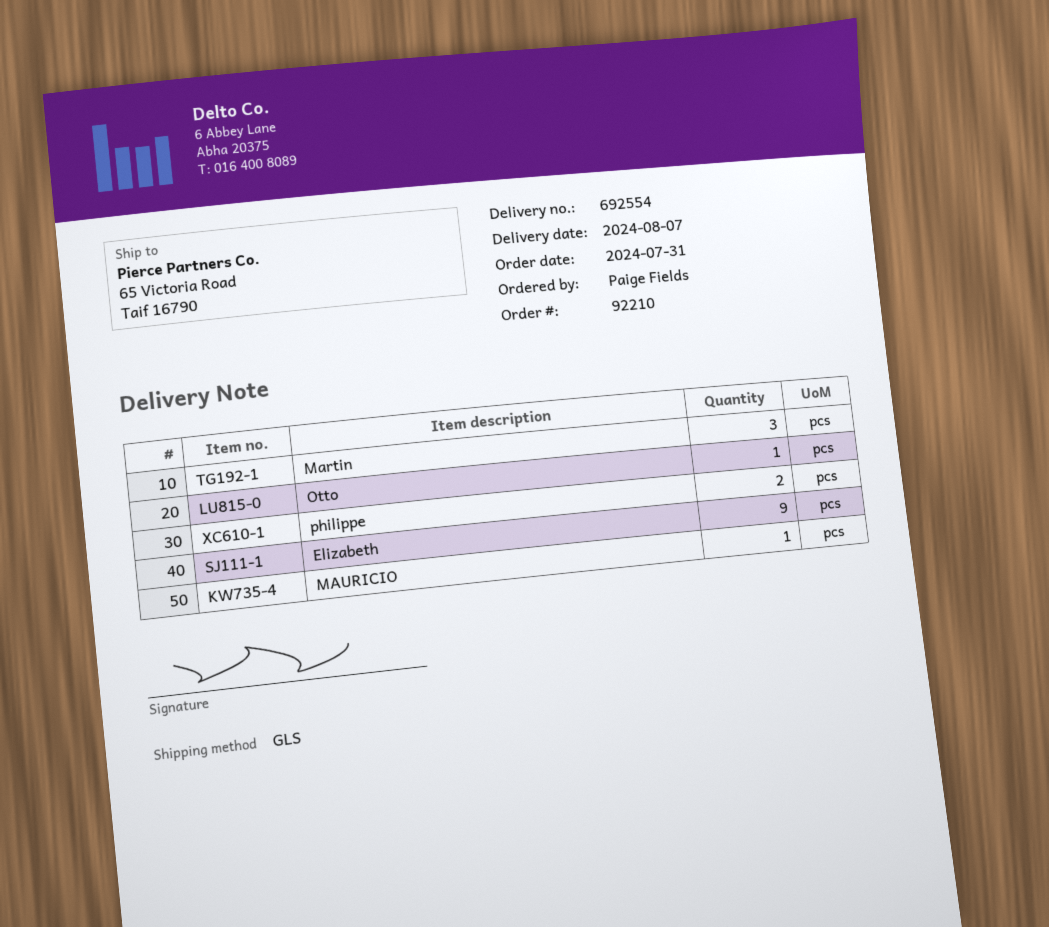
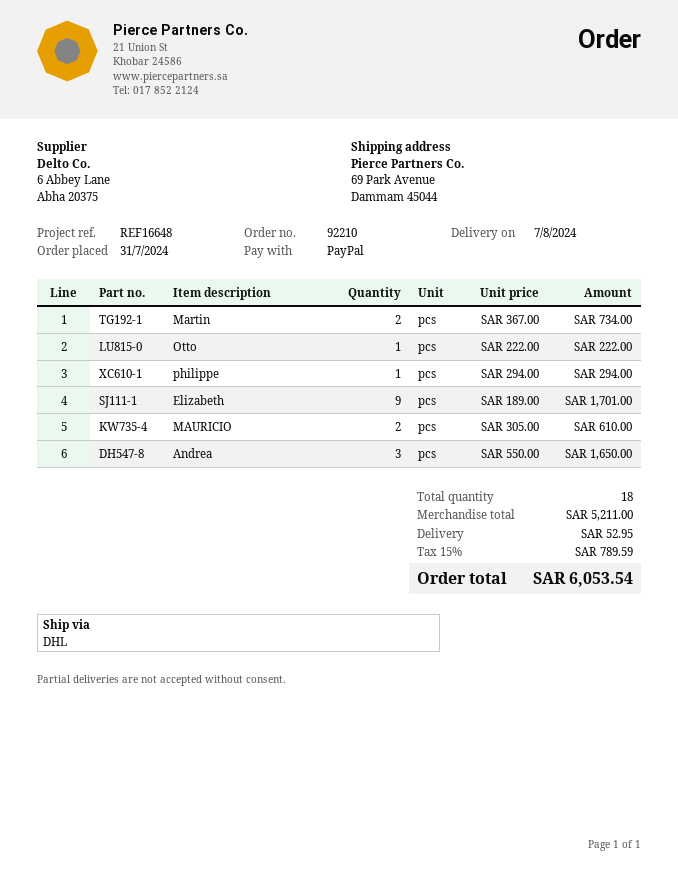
shipping method: GLS -> DHL
ship to: 65 Victoria Road, Taif 16790 -> 69 Park Avenue, Dammam 45044
Martin: 3 -> 2
philippe: 2 -> 1
MAURICIO: 1 -> 2
Andrea: none -> 3

